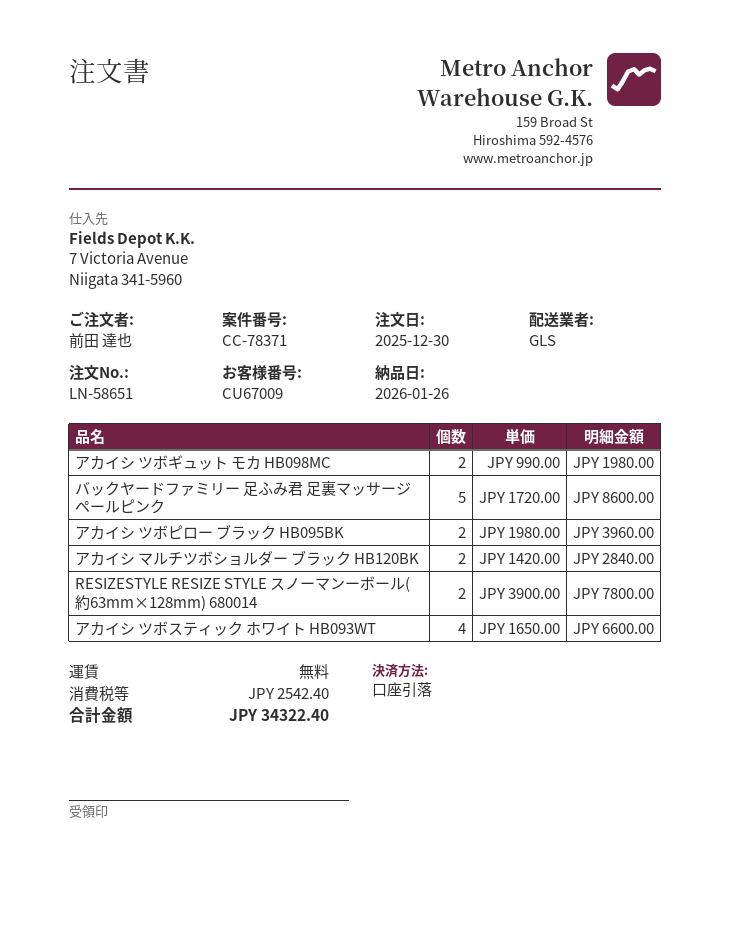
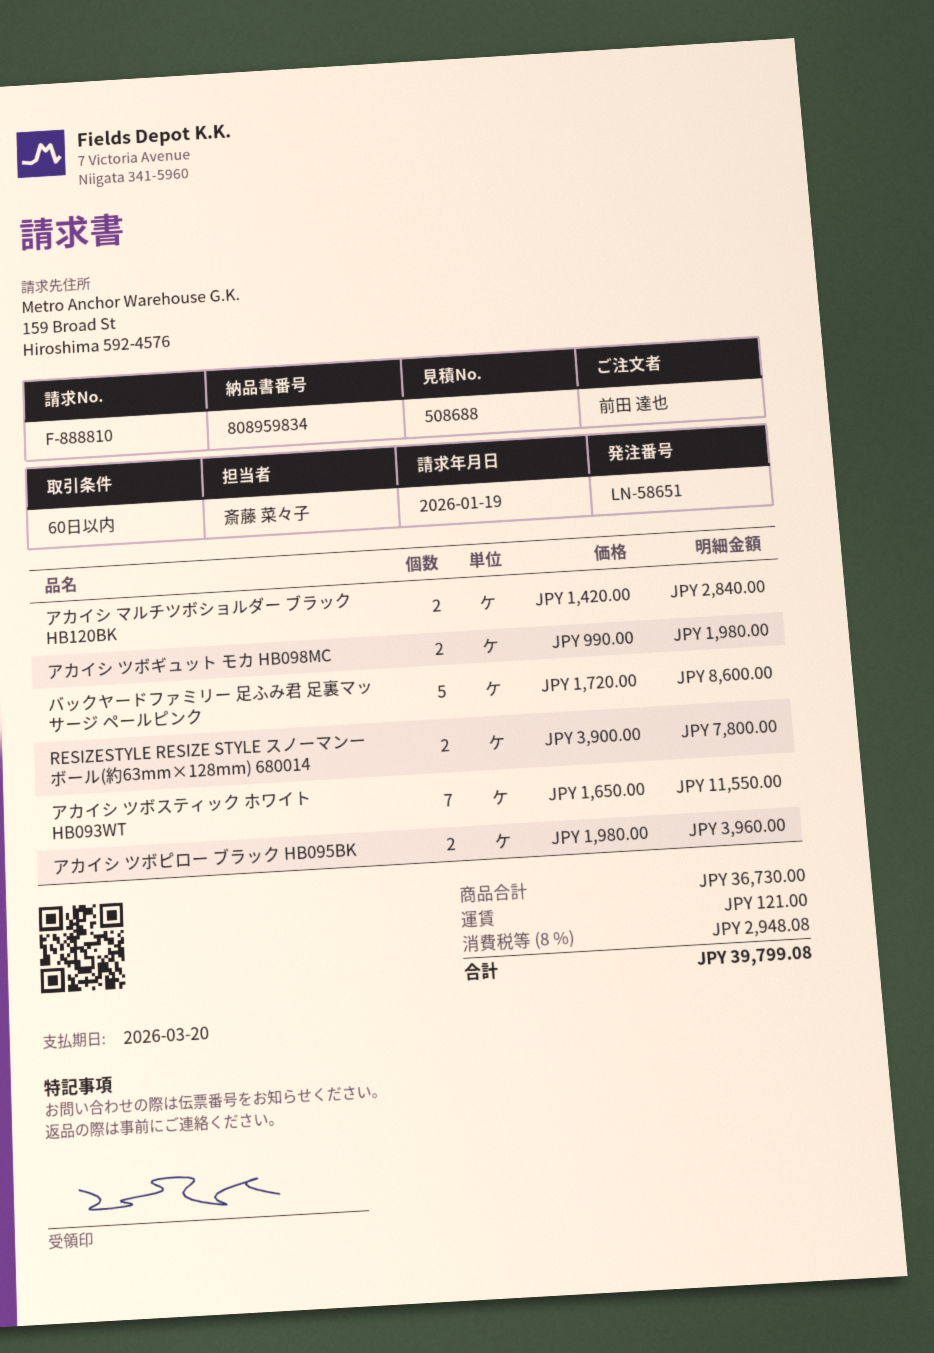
アカイシ ツボスティック ホワイト HB093WT: 4 x 1650.00 = 6600.00 -> 7 x 1650.00 = 11550.00
shipping: 0.00 -> 121.00
tax: 2542.40 -> 2948.08
total: 34322.40 -> 39799.08

